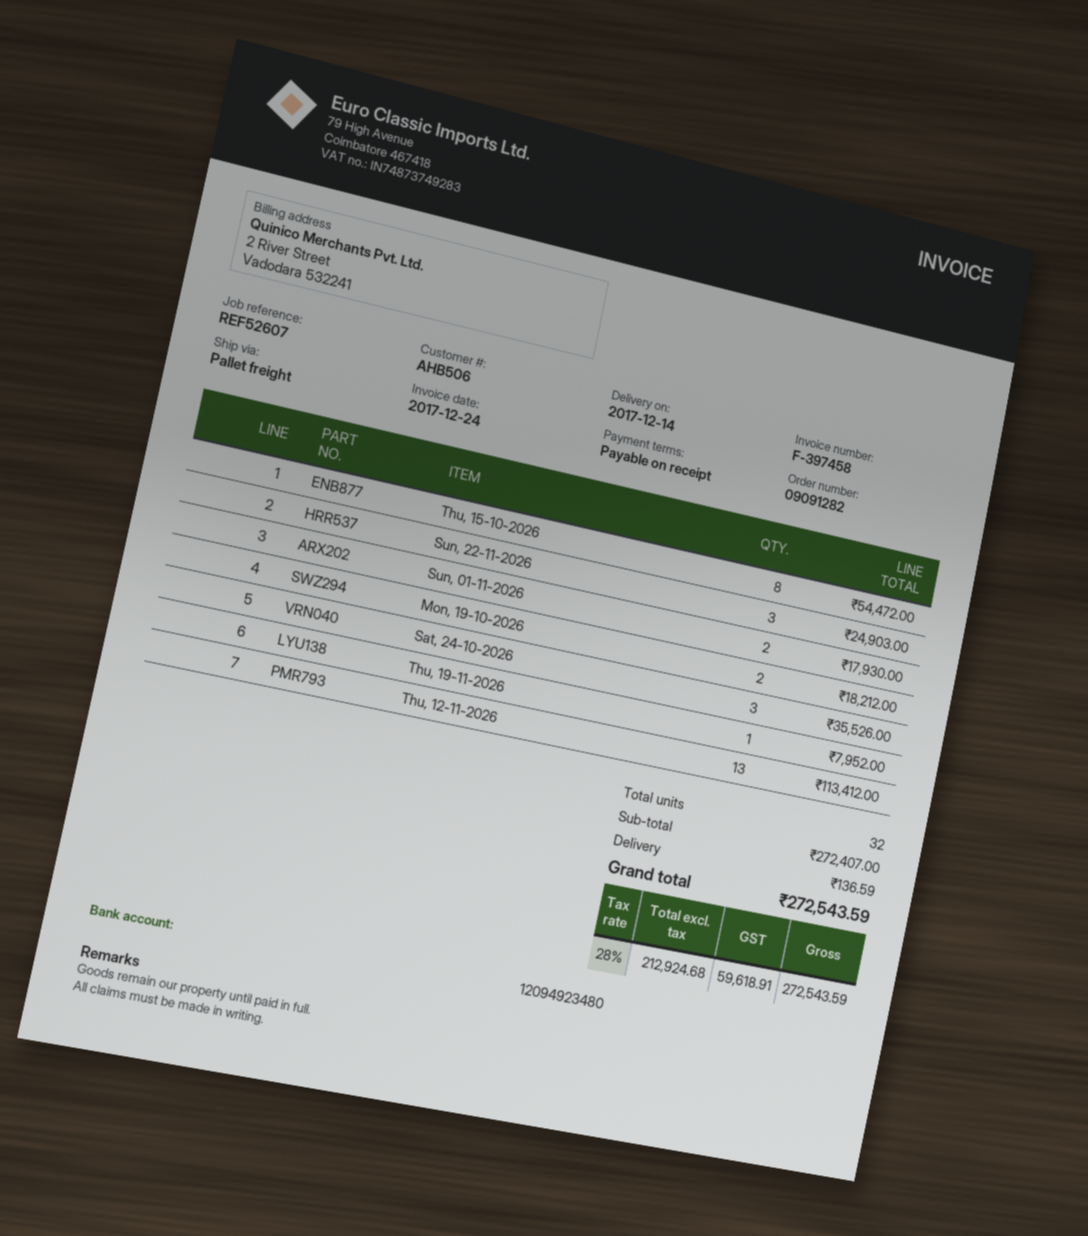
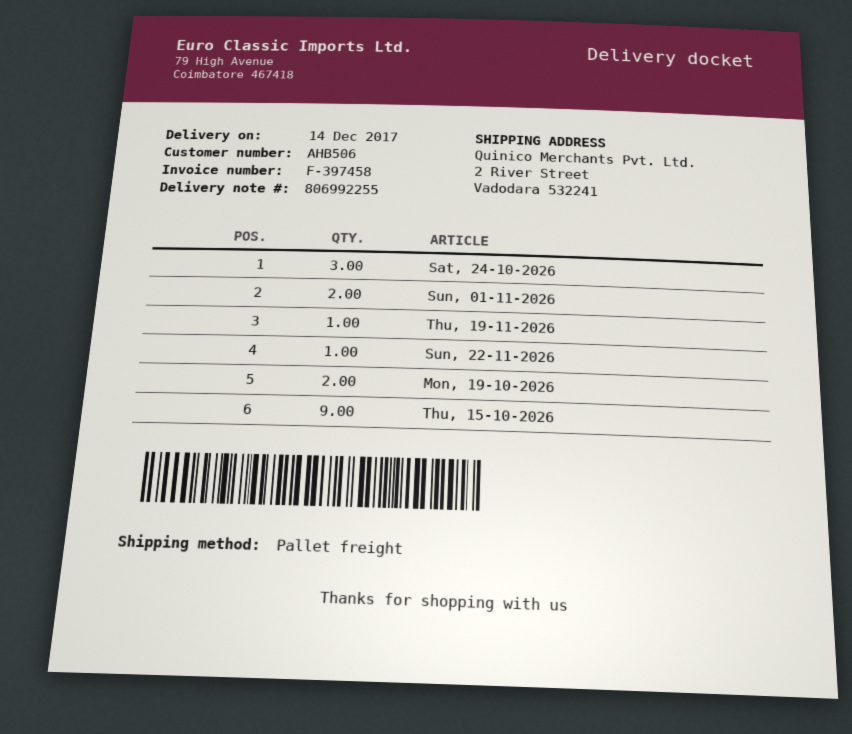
Thu, 15-10-2026: 8 -> 9
Sun, 22-11-2026: 3 -> 1
Thu, 12-11-2026: 13 -> none

